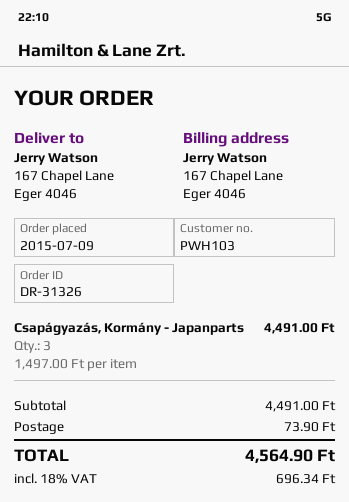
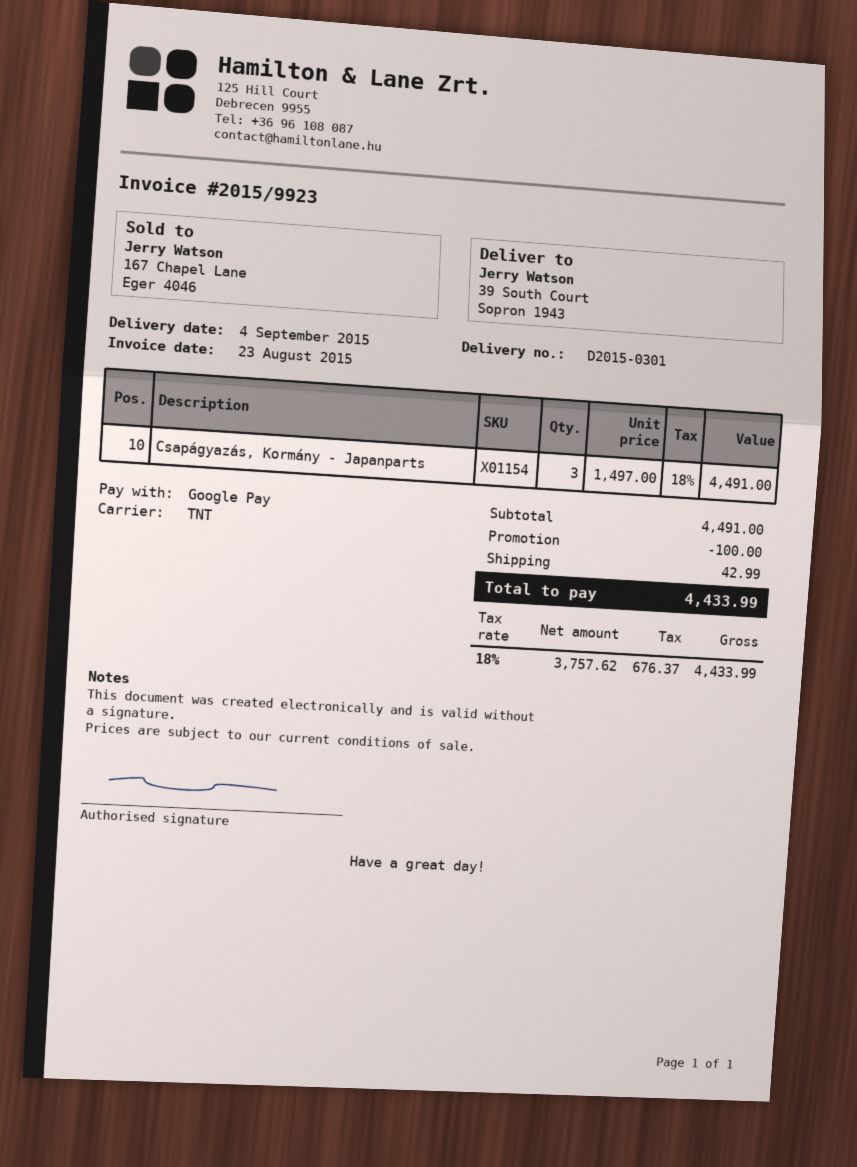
ship to: 167 Chapel Lane, Eger 4046 -> 39 South Court, Sopron 1943
discount: none -> 100.00
shipping: 73.90 -> 42.99
tax: 18% = 696.34 -> 18% = 676.37
total: 4564.90 -> 4433.99

